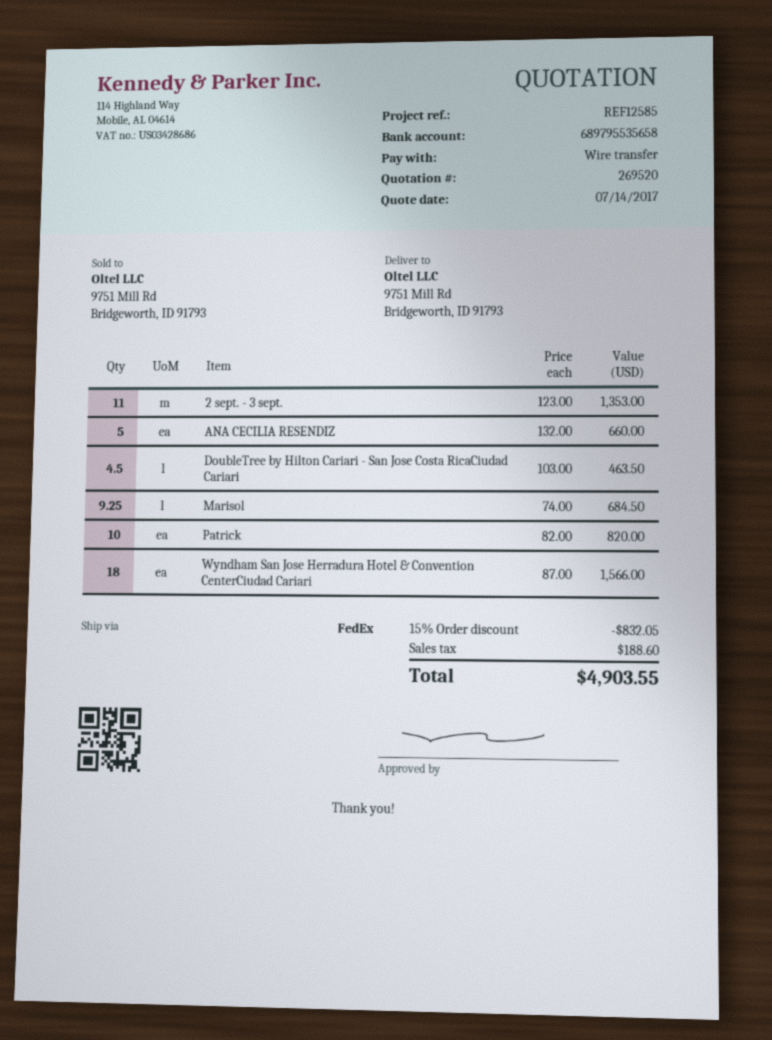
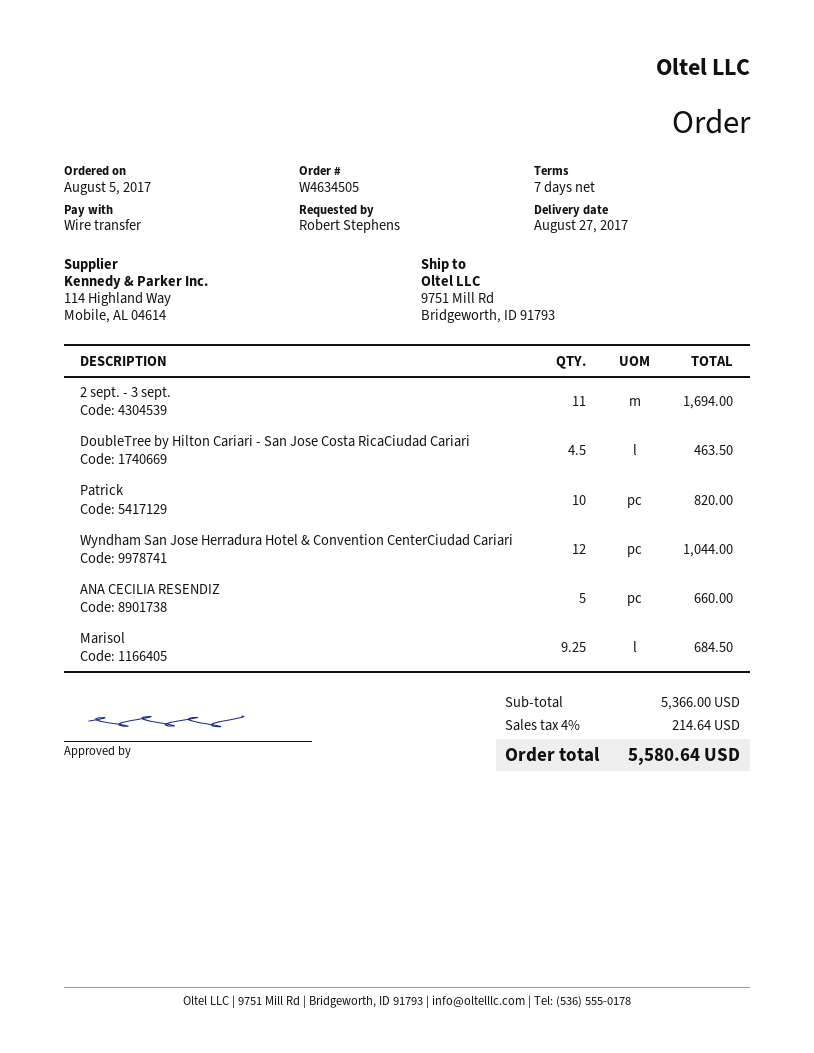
2 sept. - 3 sept.: 11 for 1353.00 -> 11 for 1694.00
Wyndham San Jose Herradura Hotel & Convention CenterCiudad Cariari: 18 for 1566.00 -> 12 for 1044.00
discount: 15% = 832.05 -> none
tax: 188.60 -> 214.64
total: 4903.55 -> 5580.64

